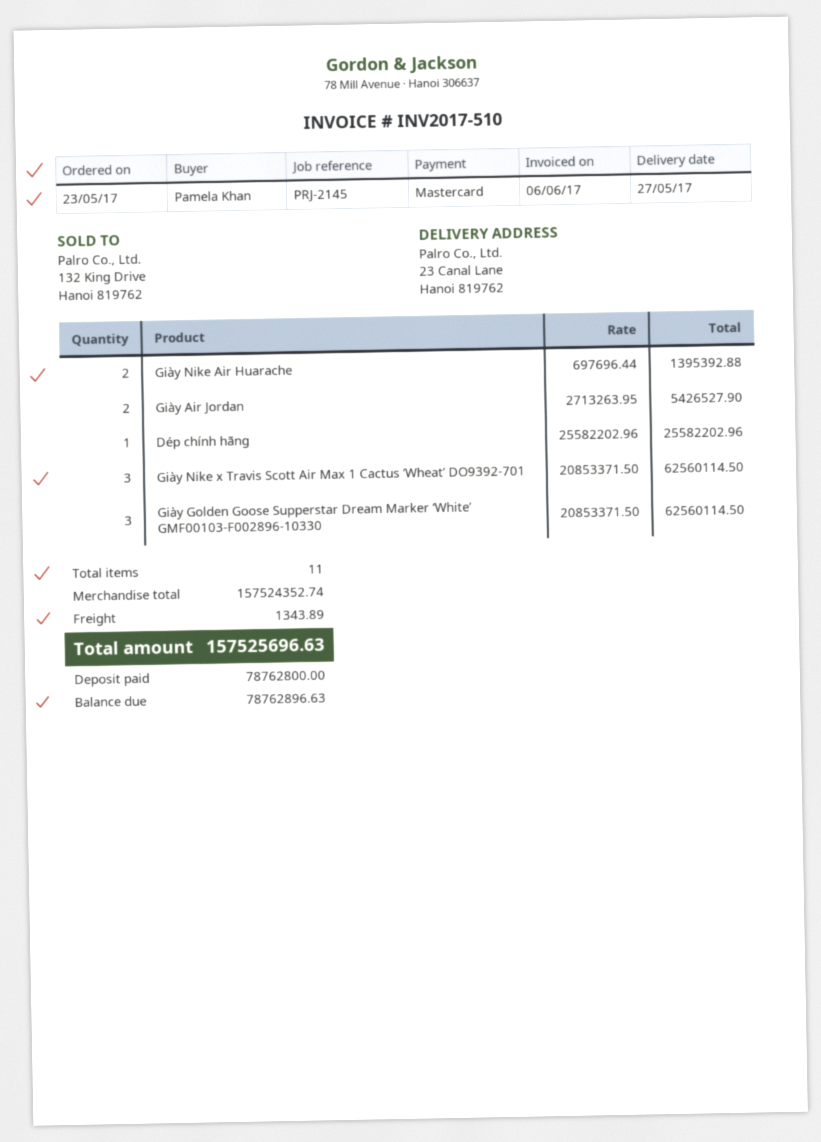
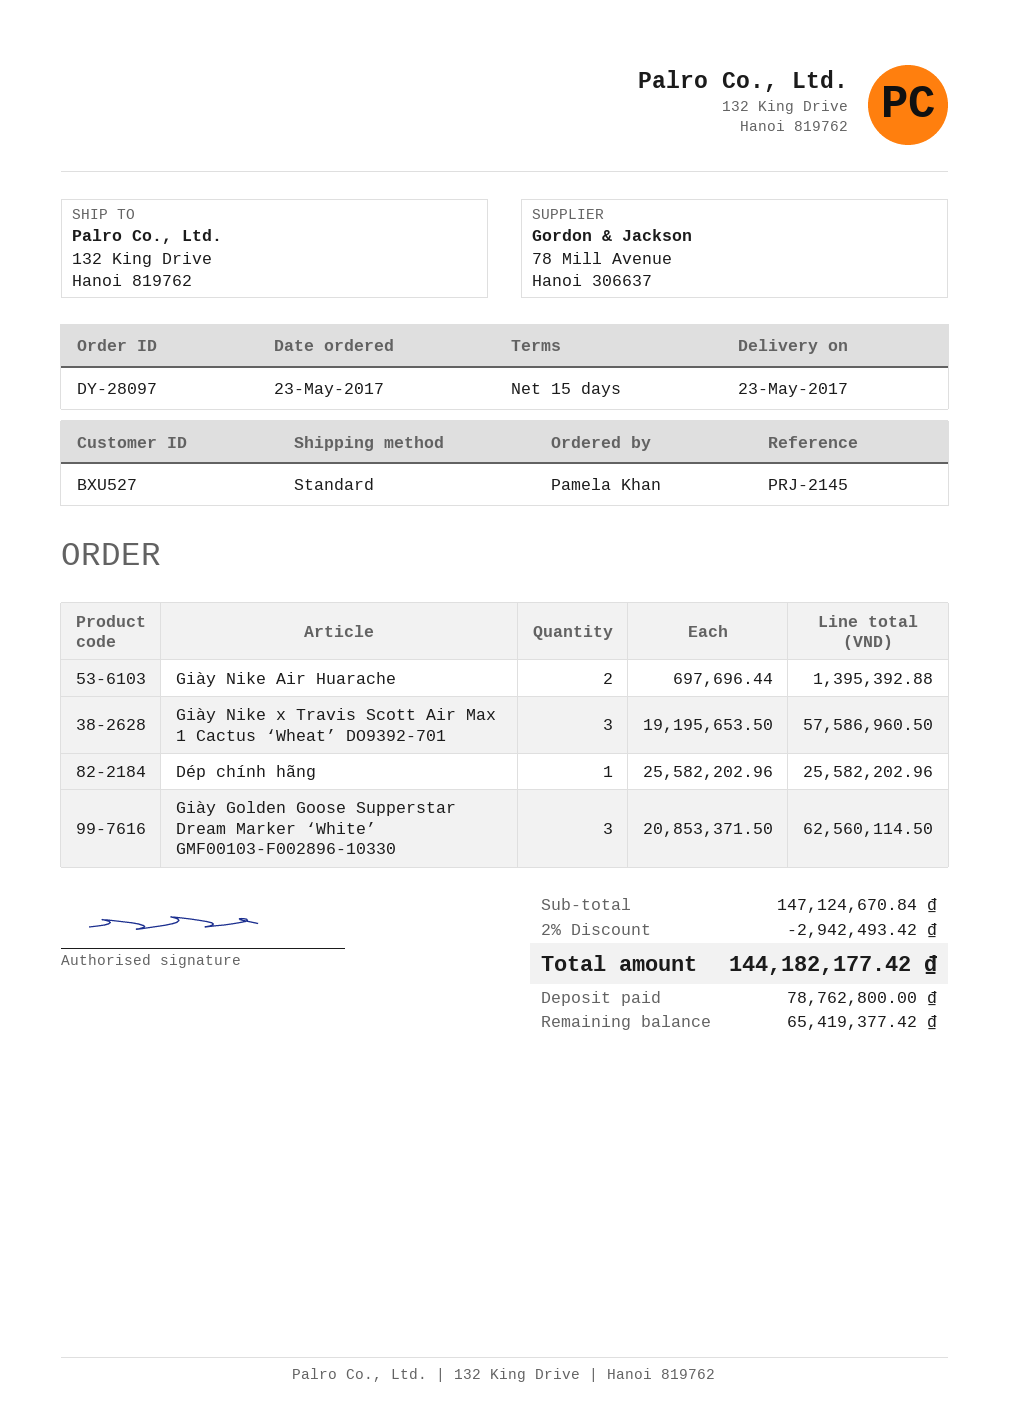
delivery date: 2017-05-27 -> 2017-05-23
ship to: 23 Canal Lane, Hanoi 819762 -> 132 King Drive, Hanoi 819762
Giày Air Jordan: 2 x 2713263.95 = 5426527.90 -> none
Giày Nike x Travis Scott Air Max 1 Cactus ‘Wheat’ DO9392-701: 3 x 20853371.50 = 62560114.50 -> 3 x 19195653.50 = 57586960.50
subtotal: 157524352.74 -> 147124670.84
discount: none -> 2% = 2942493.42
shipping: 1343.89 -> none
total: 157525696.63 -> 144182177.42
balance: 78762896.63 -> 65419377.42

